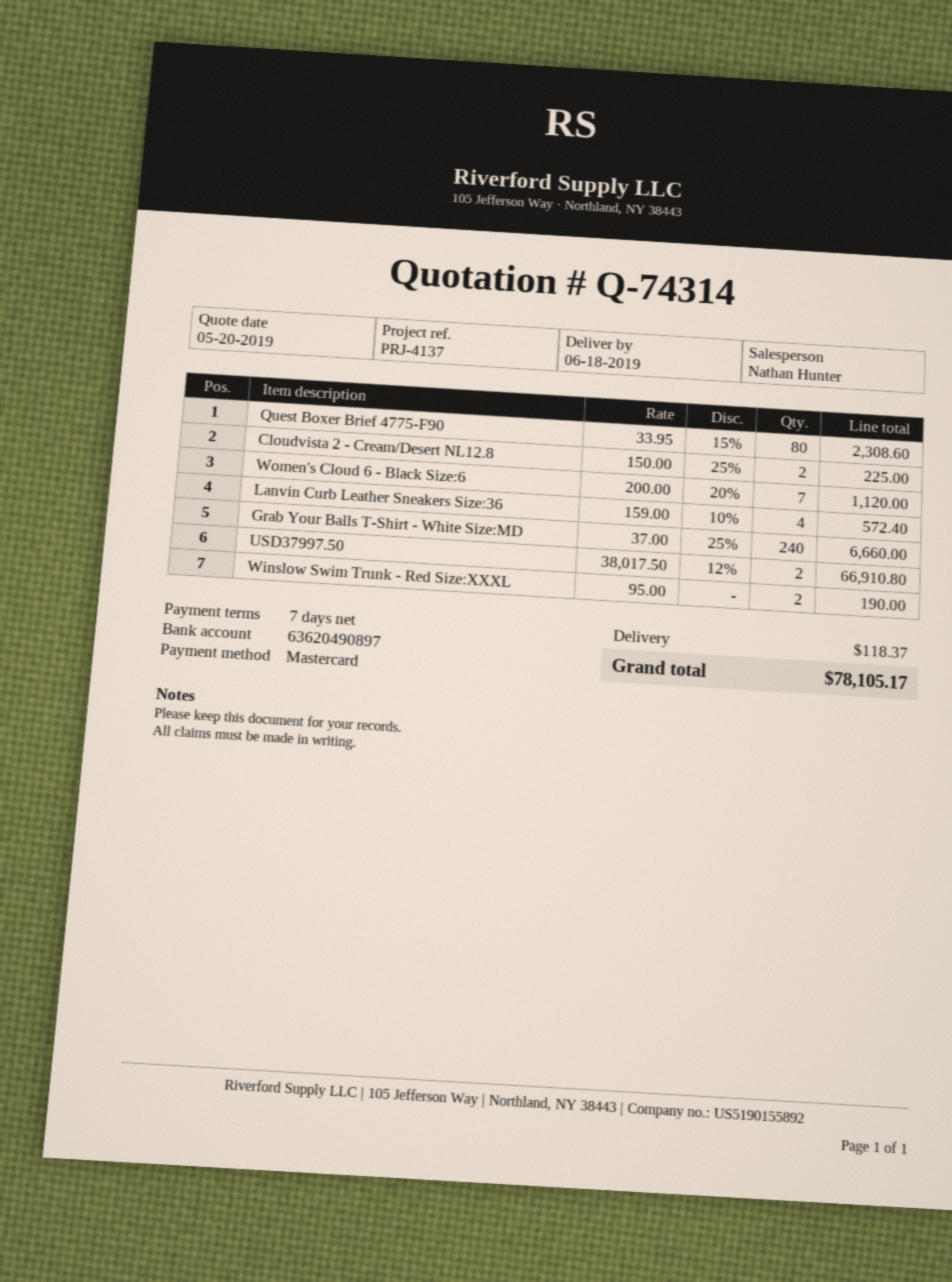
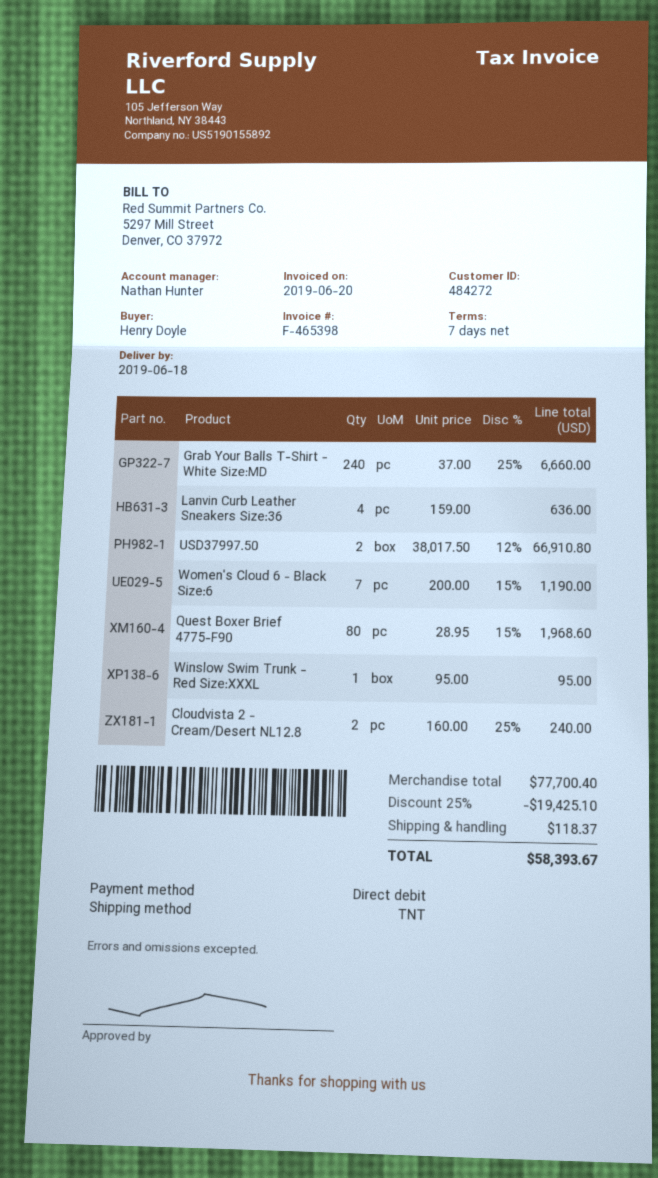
payment method: Mastercard -> direct debit
Quest Boxer Brief 4775-F90: 80 x 33.95 - 15% = 2308.60 -> 80 x 28.95 - 15% = 1968.60
Cloudvista 2 - Cream/Desert NL12.8: 2 x 150.00 - 25% = 225.00 -> 2 x 160.00 - 25% = 240.00
Women's Cloud 6 - Black Size:6: 7 x 200.00 - 20% = 1120.00 -> 7 x 200.00 - 15% = 1190.00
Lanvin Curb Leather Sneakers Size:36: 4 x 159.00 - 10% = 572.40 -> 4 x 159.00 = 636.00
Winslow Swim Trunk - Red Size:XXXL: 2 x 95.00 = 190.00 -> 1 x 95.00 = 95.00
discount: none -> 25% = 19425.10
total: 78105.17 -> 58393.67

